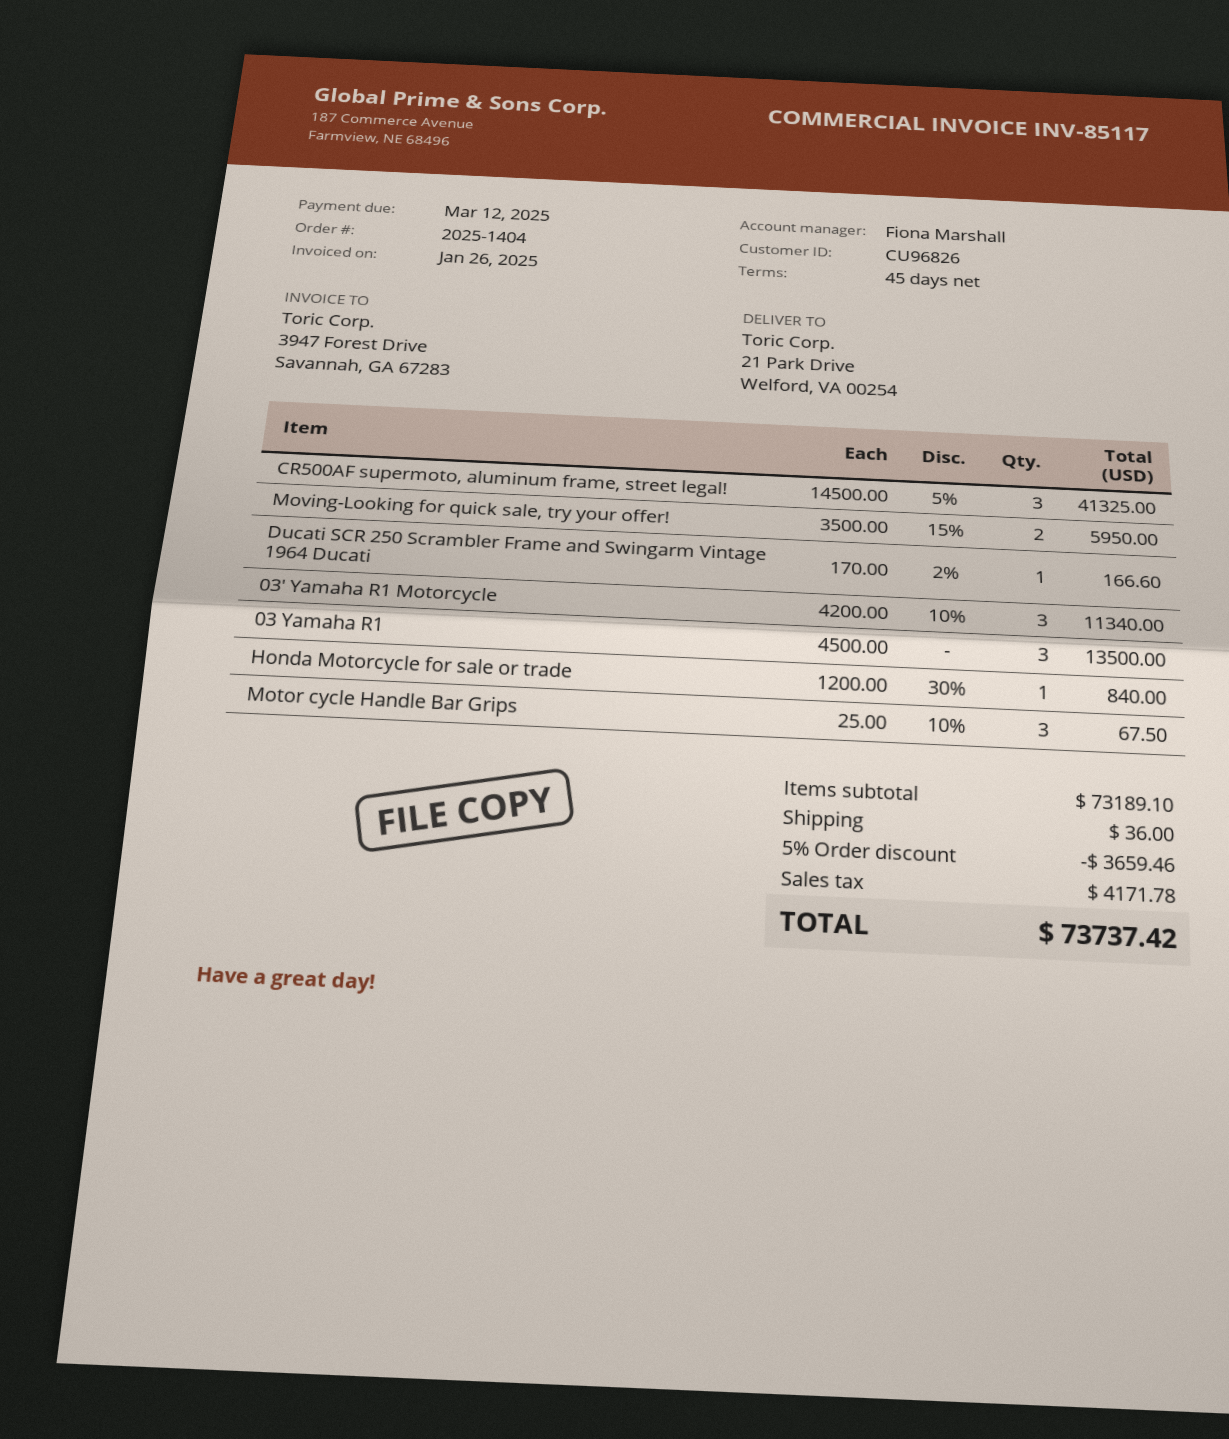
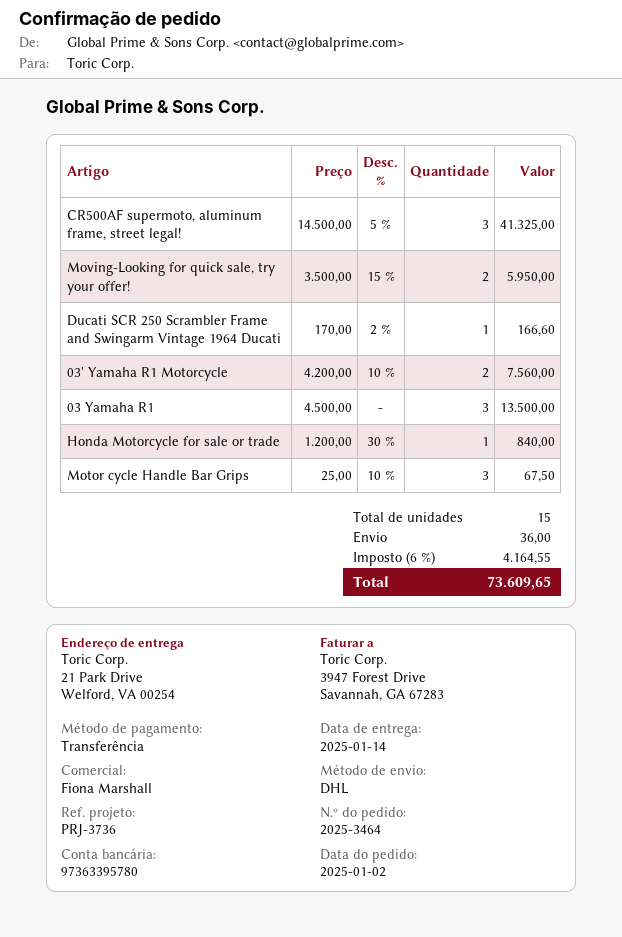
order number: 2025-1404 -> 2025-3464
03' Yamaha R1 Motorcycle: 3 x 4200.00 - 10% = 11340.00 -> 2 x 4200.00 - 10% = 7560.00
discount: 5% = 3659.46 -> none
tax: 4171.78 -> 4164.55
total: 73737.42 -> 73609.65

